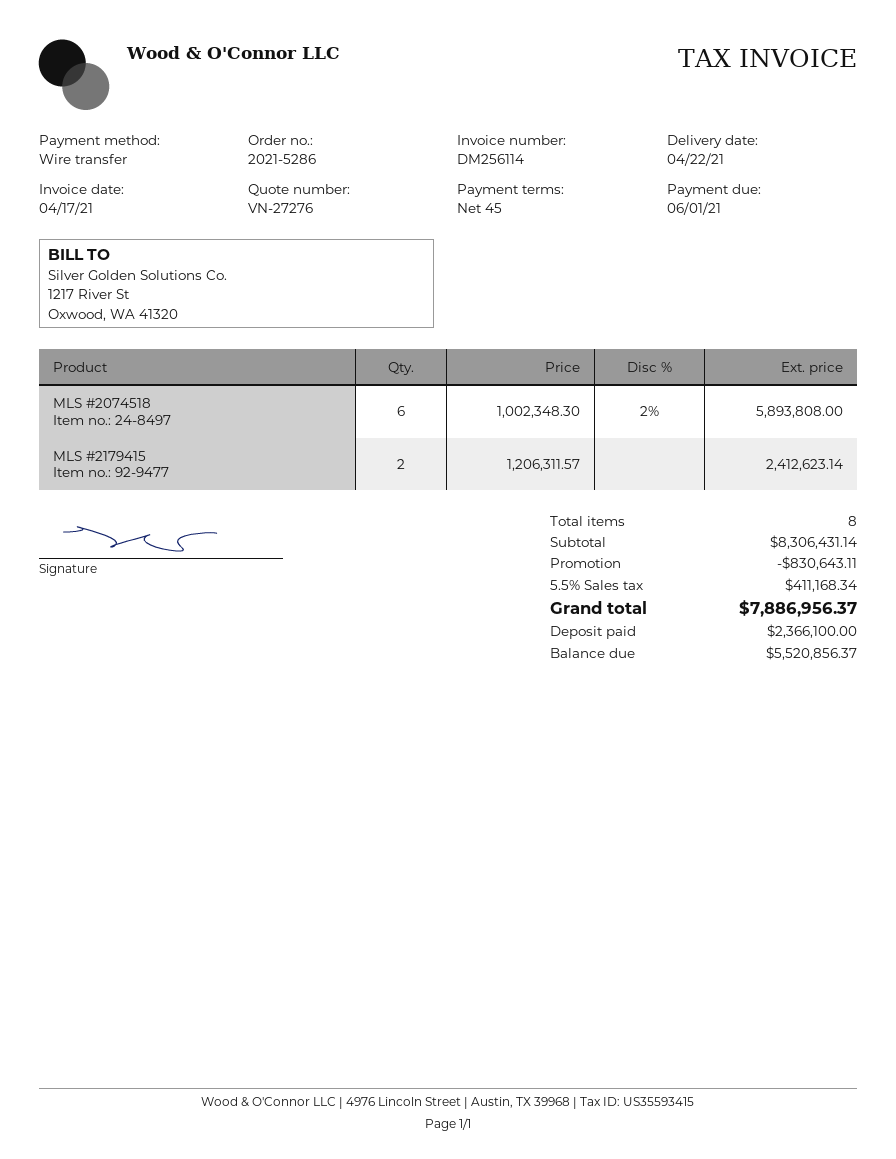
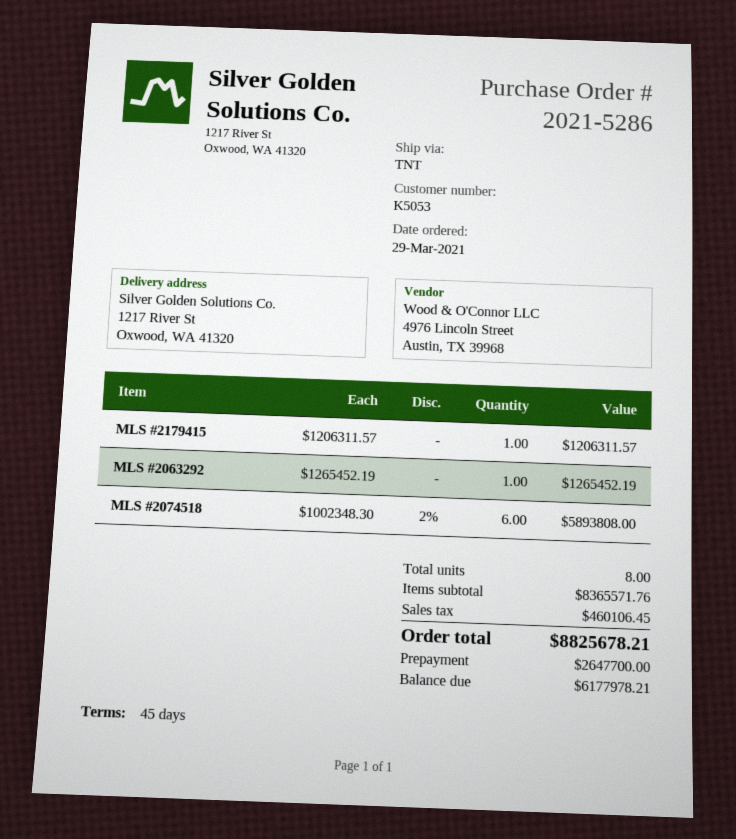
MLS #2179415: 2 x 1206311.57 = 2412623.14 -> 1 x 1206311.57 = 1206311.57
MLS #2063292: none -> 1 x 1265452.19 = 1265452.19
subtotal: 8306431.14 -> 8365571.76
discount: 830643.11 -> none
tax: 411168.34 -> 460106.45
total: 7886956.37 -> 8825678.21
deposit: 2366100.00 -> 2647700.00
balance: 5520856.37 -> 6177978.21

